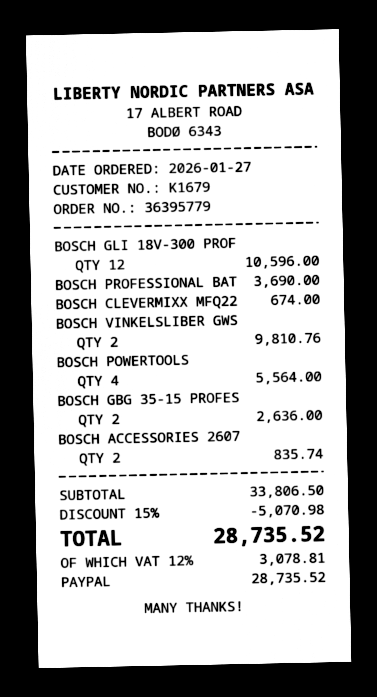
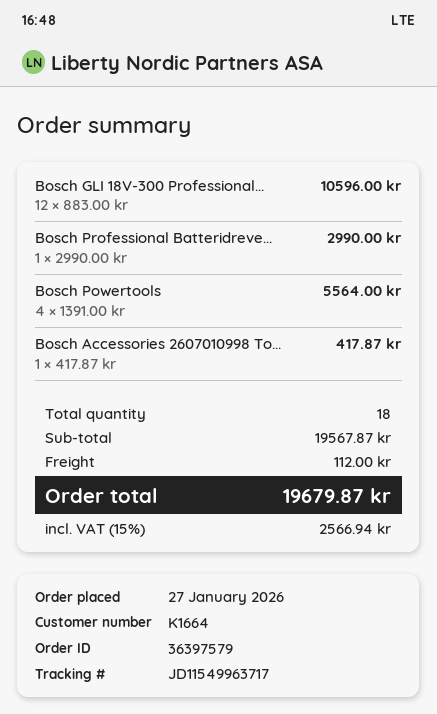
order number: 36395779 -> 36397579
customer number: K1679 -> K1664
BOSCH PROFESSIONAL BAT: 1 for 3690.00 -> 1 for 2990.00
BOSCH CLEVERMIXX MFQ22: 1 for 674.00 -> none
BOSCH VINKELSLIBER GWS: 2 for 9810.76 -> none
BOSCH GBG 35-15 PROFES: 2 for 2636.00 -> none
BOSCH ACCESSORIES 2607: 2 for 835.74 -> 1 for 417.87
subtotal: 33806.50 -> 19567.87
discount: 15% = 5070.98 -> none
shipping: none -> 112.00
tax: 12% = 3078.81 -> 15% = 2566.94
total: 28735.52 -> 19679.87

